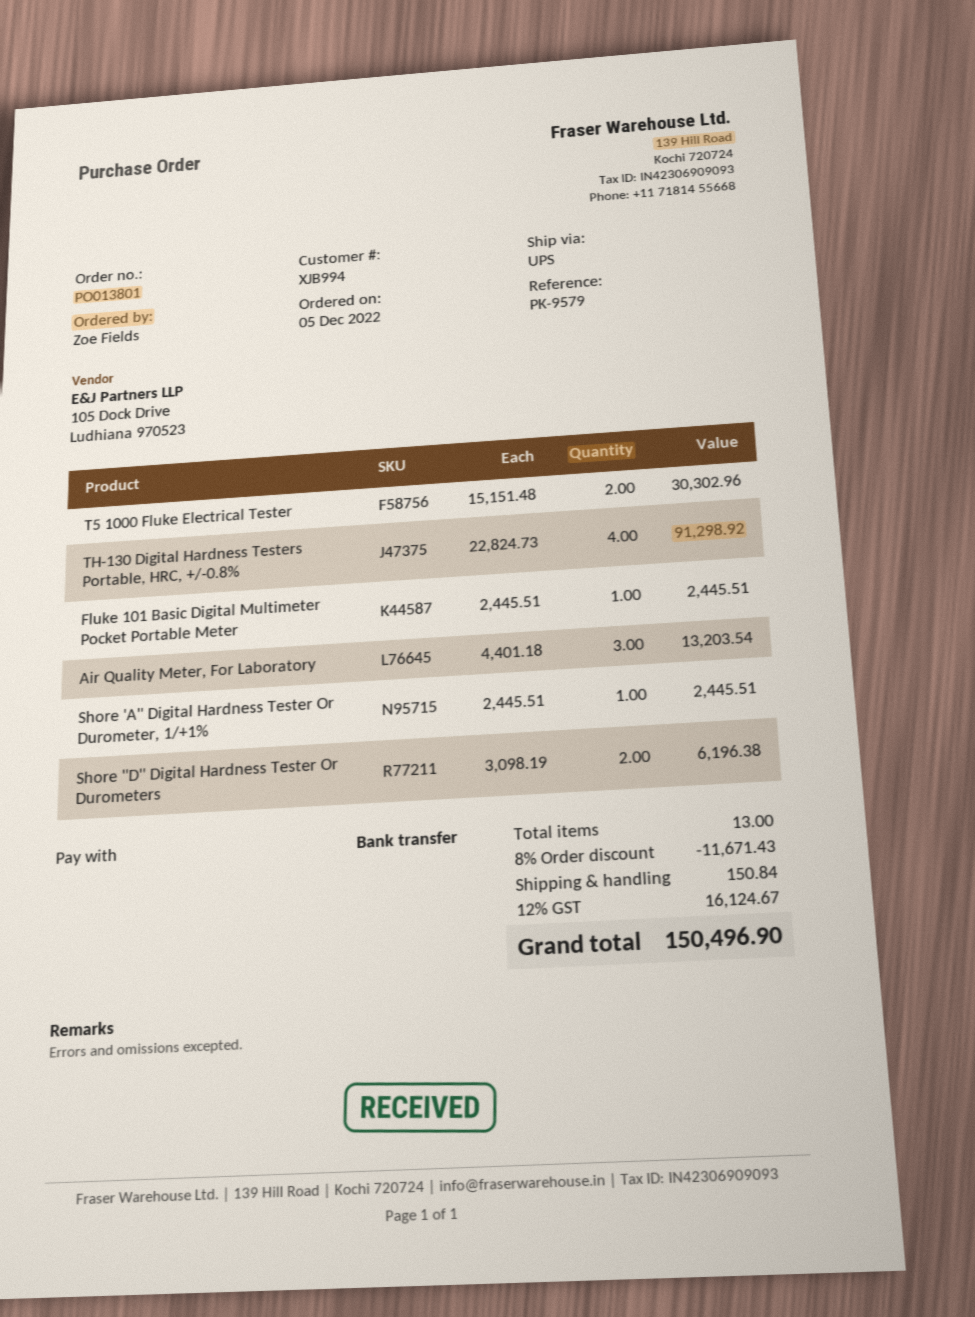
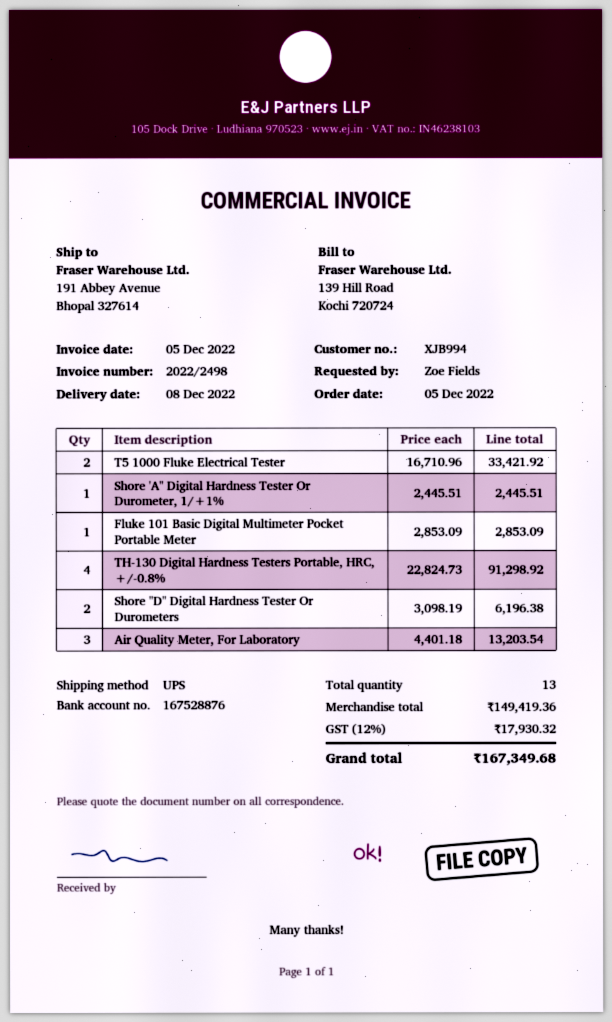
T5 1000 Fluke Electrical Tester: 2 x 15151.48 = 30302.96 -> 2 x 16710.96 = 33421.92
Fluke 101 Basic Digital Multimeter Pocket Portable Meter: 1 x 2445.51 = 2445.51 -> 1 x 2853.09 = 2853.09
discount: 8% = 11671.43 -> none
shipping: 150.84 -> none
tax: 12% = 16124.67 -> 12% = 17930.32
total: 150496.90 -> 167349.68

